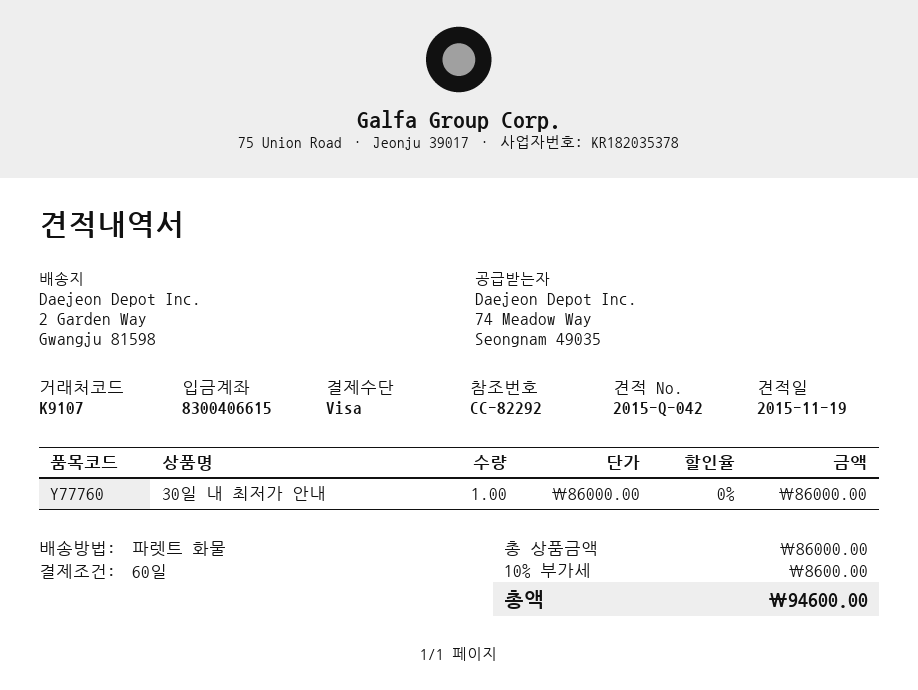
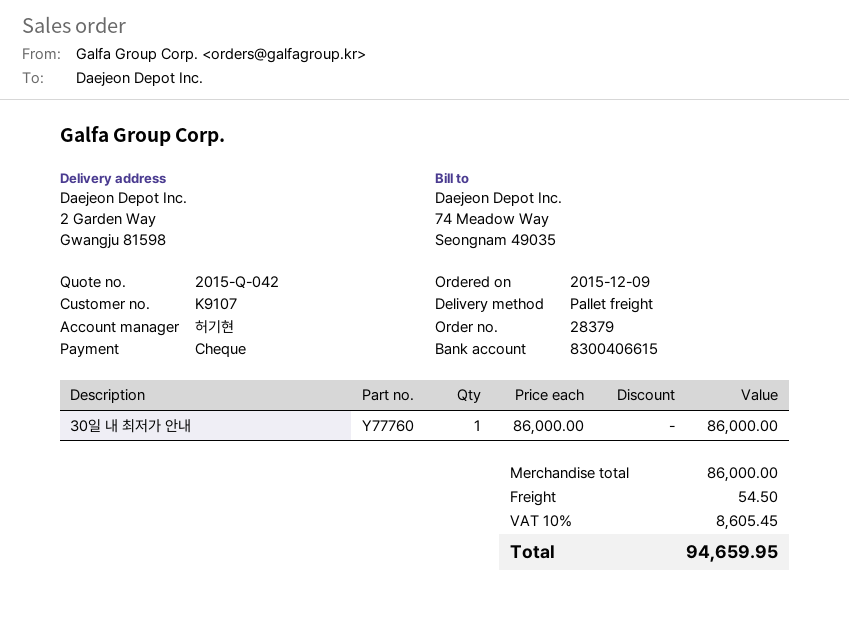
payment method: Visa -> cheque
shipping: none -> 54.50
tax: 10% = 8600.00 -> 10% = 8605.45
total: 94600.00 -> 94659.95

